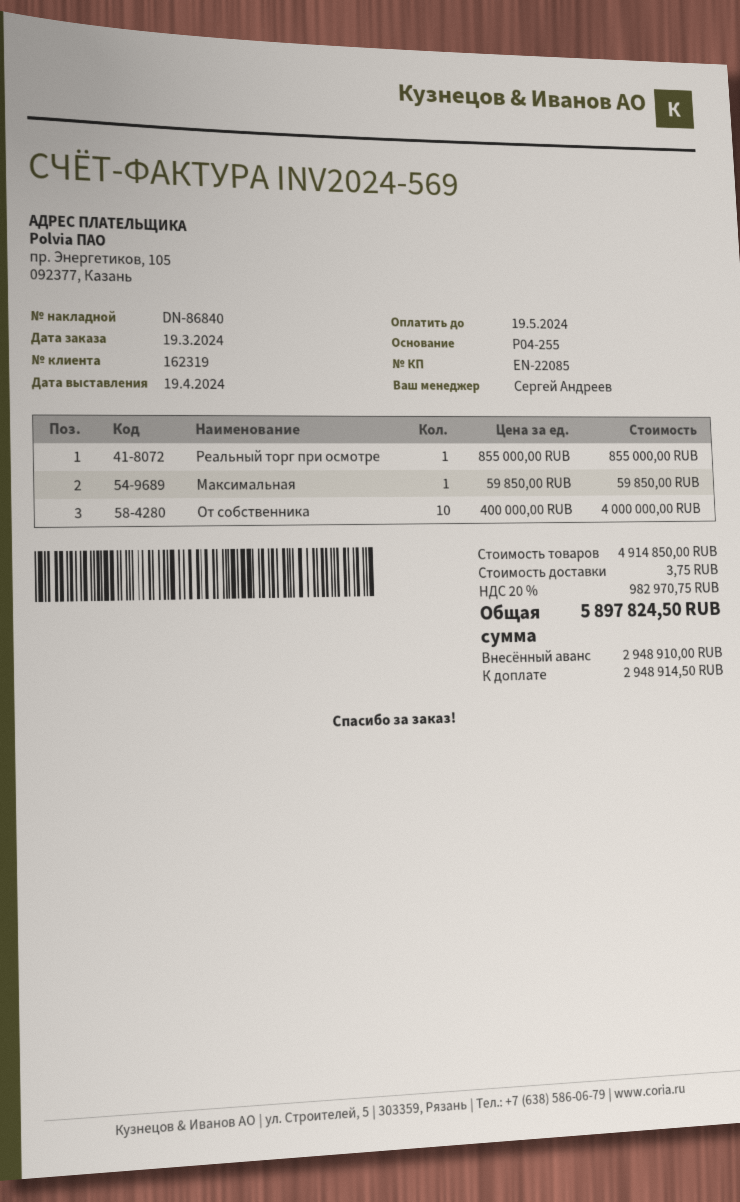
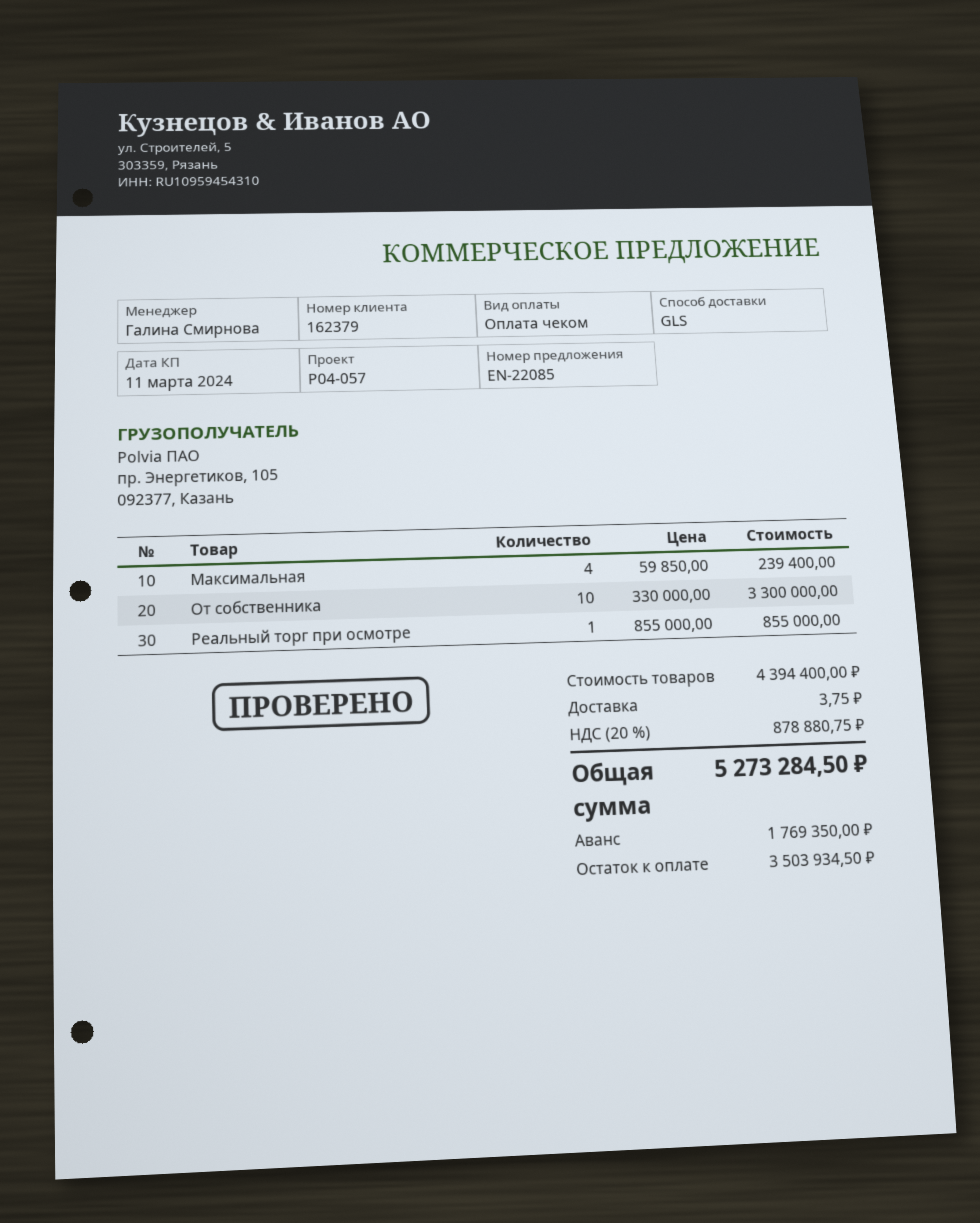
customer number: 162319 -> 162379
reference: P04-255 -> P04-057
sales rep: Сергей Андреев -> Галина Смирнова
Максимальная: 1 x 59850.00 = 59850.00 -> 4 x 59850.00 = 239400.00
От собственника: 10 x 400000.00 = 4000000.00 -> 10 x 330000.00 = 3300000.00
subtotal: 4914850.00 -> 4394400.00
tax: 20% = 982970.75 -> 20% = 878880.75
total: 5897824.50 -> 5273284.50
deposit: 2948910.00 -> 1769350.00
balance: 2948914.50 -> 3503934.50

